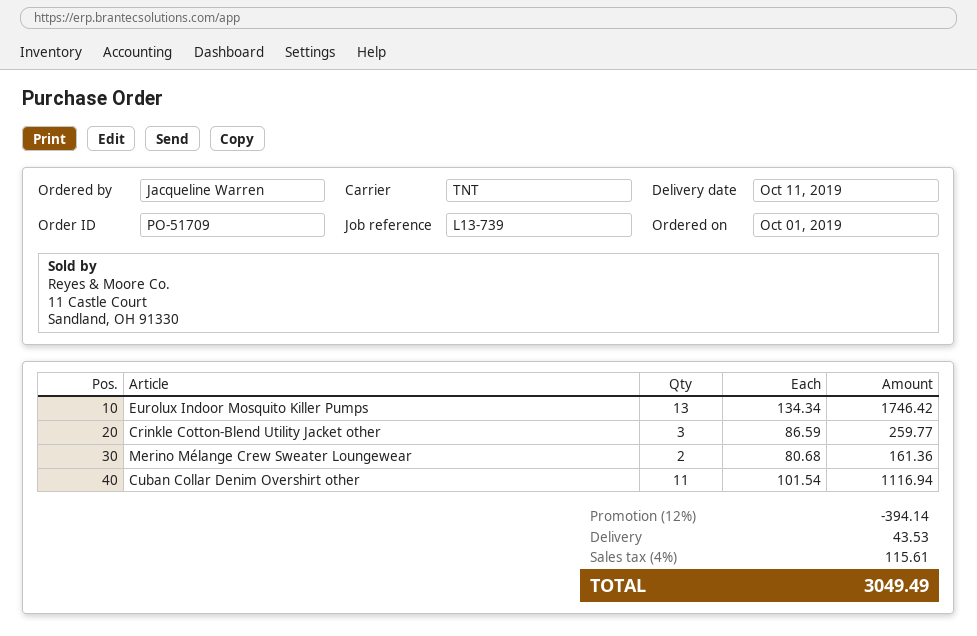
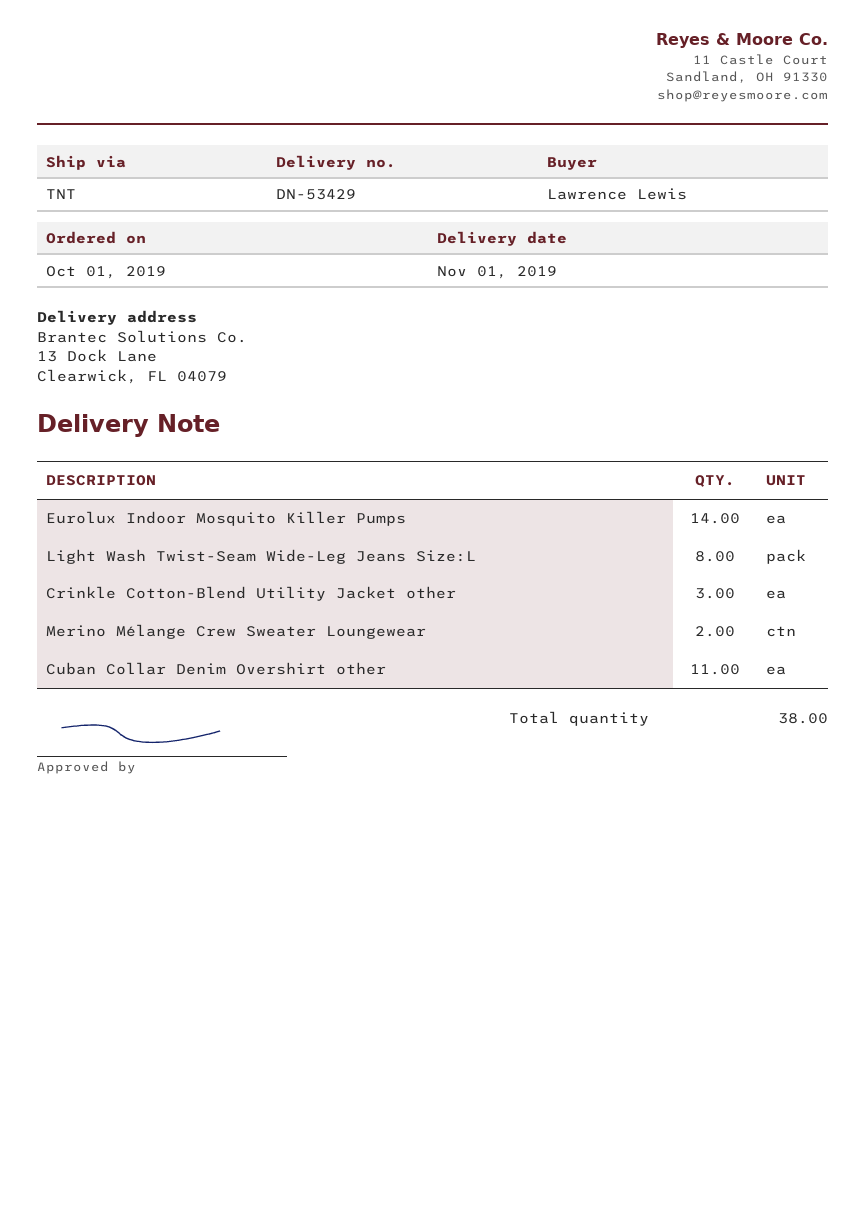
delivery date: 2019-10-11 -> 2019-11-01
ordered by: Jacqueline Warren -> Lawrence Lewis
Eurolux Indoor Mosquito Killer Pumps: 13 -> 14
Light Wash Twist-Seam Wide-Leg Jeans Size:L: none -> 8

